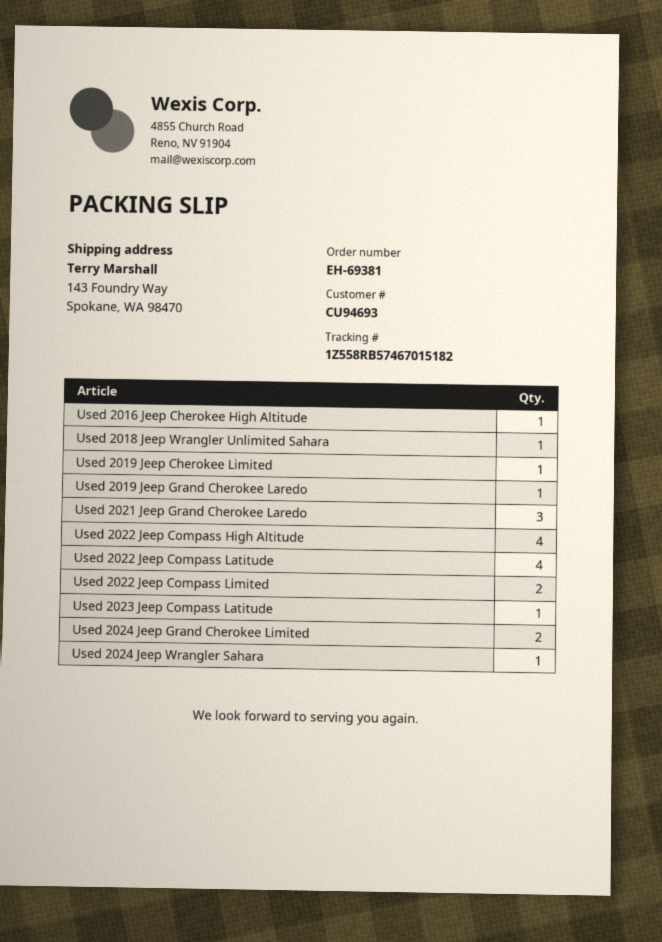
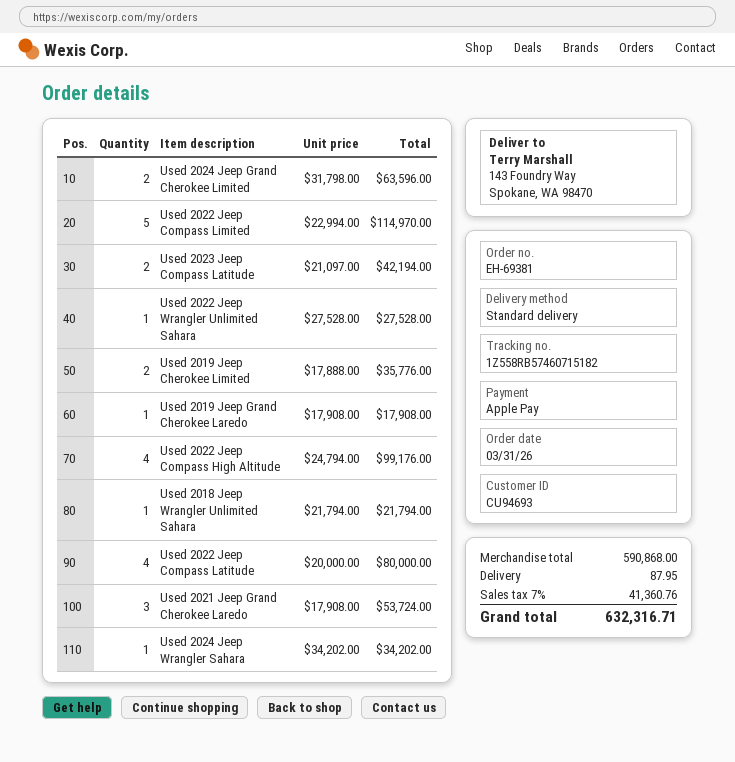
tracking number: 1Z558RB57467015182 -> 1Z558RB57460715182
Used 2016 Jeep Cherokee High Altitude: 1 -> none
Used 2019 Jeep Cherokee Limited: 1 -> 2
Used 2022 Jeep Compass Limited: 2 -> 5
Used 2023 Jeep Compass Latitude: 1 -> 2
Used 2022 Jeep Wrangler Unlimited Sahara: none -> 1

